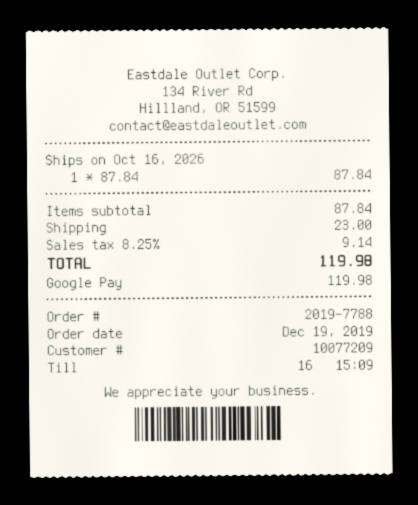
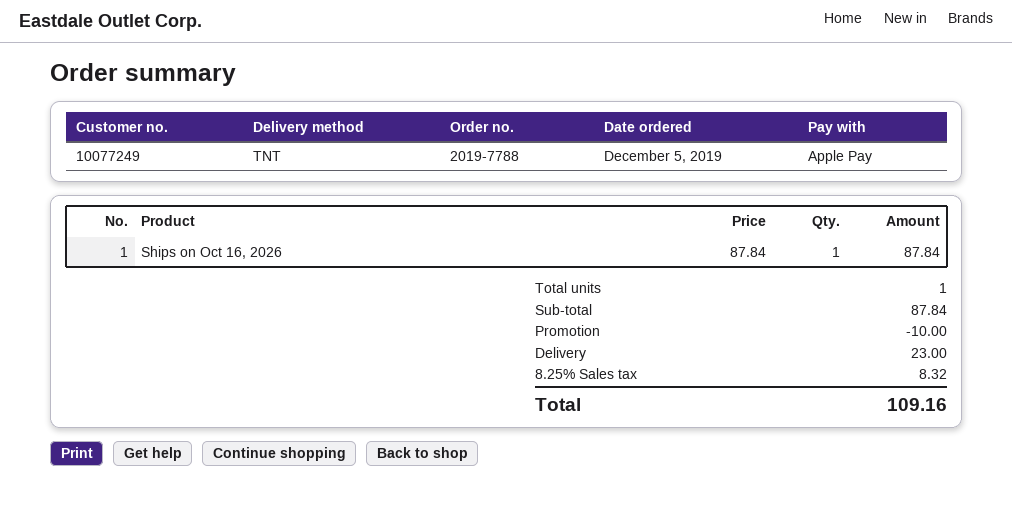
order date: 2019-12-19 -> 2019-12-05
customer number: 10077209 -> 10077249
payment method: Google Pay -> Apple Pay
discount: none -> 10.00
tax: 8.25% = 9.14 -> 8.25% = 8.32
total: 119.98 -> 109.16

